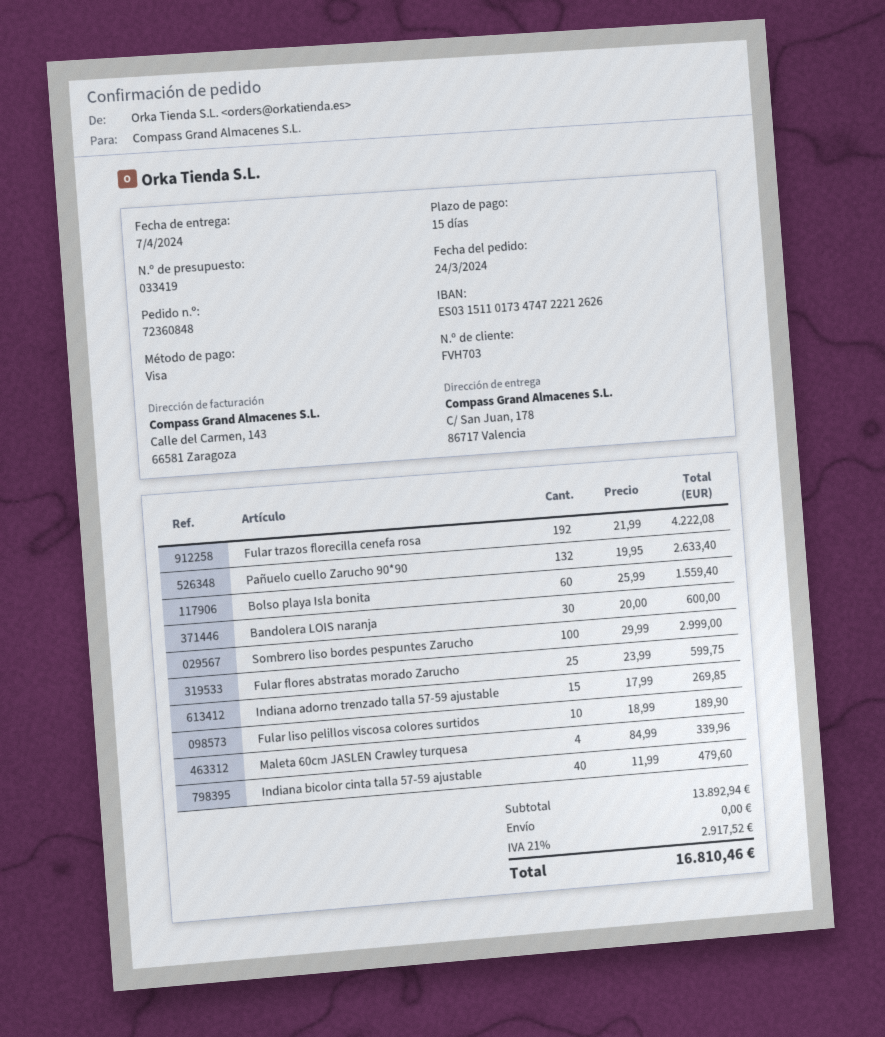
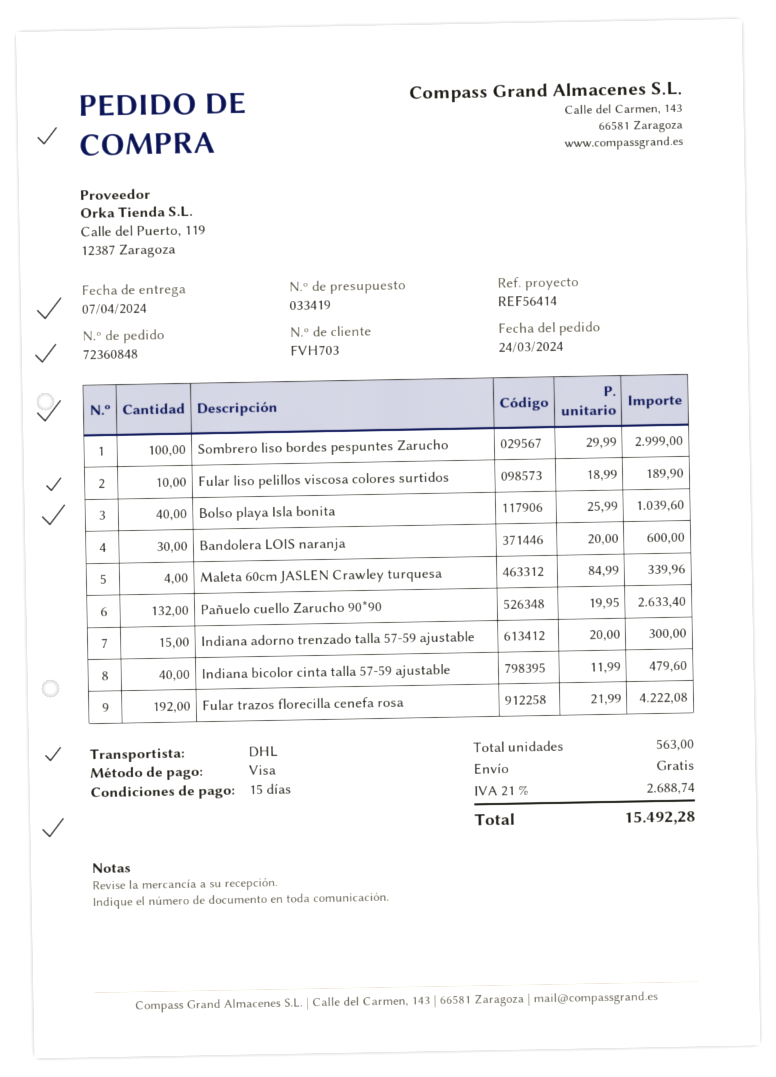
Bolso playa Isla bonita: 60 x 25.99 = 1559.40 -> 40 x 25.99 = 1039.60
Fular flores abstratas morado Zarucho: 25 x 23.99 = 599.75 -> none
Indiana adorno trenzado talla 57-59 ajustable: 15 x 17.99 = 269.85 -> 15 x 20.00 = 300.00
tax: 21% = 2917.52 -> 21% = 2688.74
total: 16810.46 -> 15492.28

